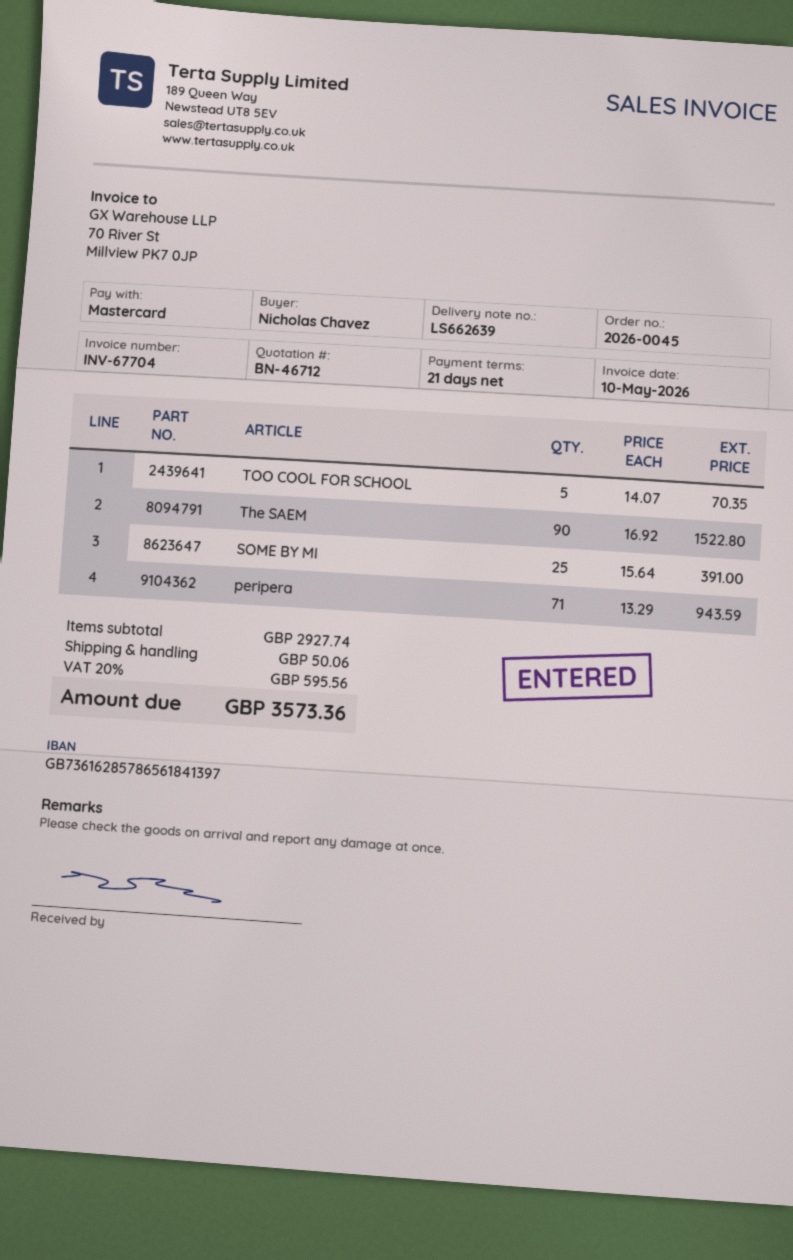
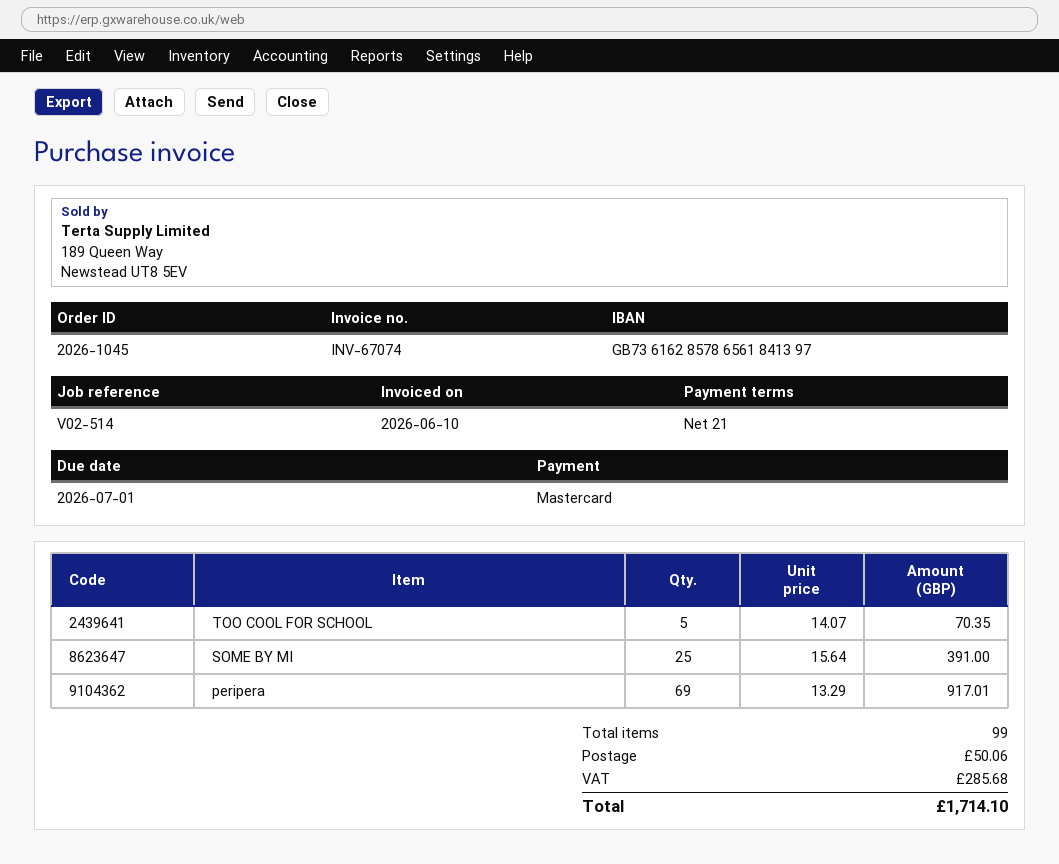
order number: 2026-0045 -> 2026-1045
invoice number: INV-67704 -> INV-67074
invoice date: 2026-05-10 -> 2026-06-10
The SAEM: 90 x 16.92 = 1522.80 -> none
peripera: 71 x 13.29 = 943.59 -> 69 x 13.29 = 917.01
tax: 595.56 -> 285.68
total: 3573.36 -> 1714.10

